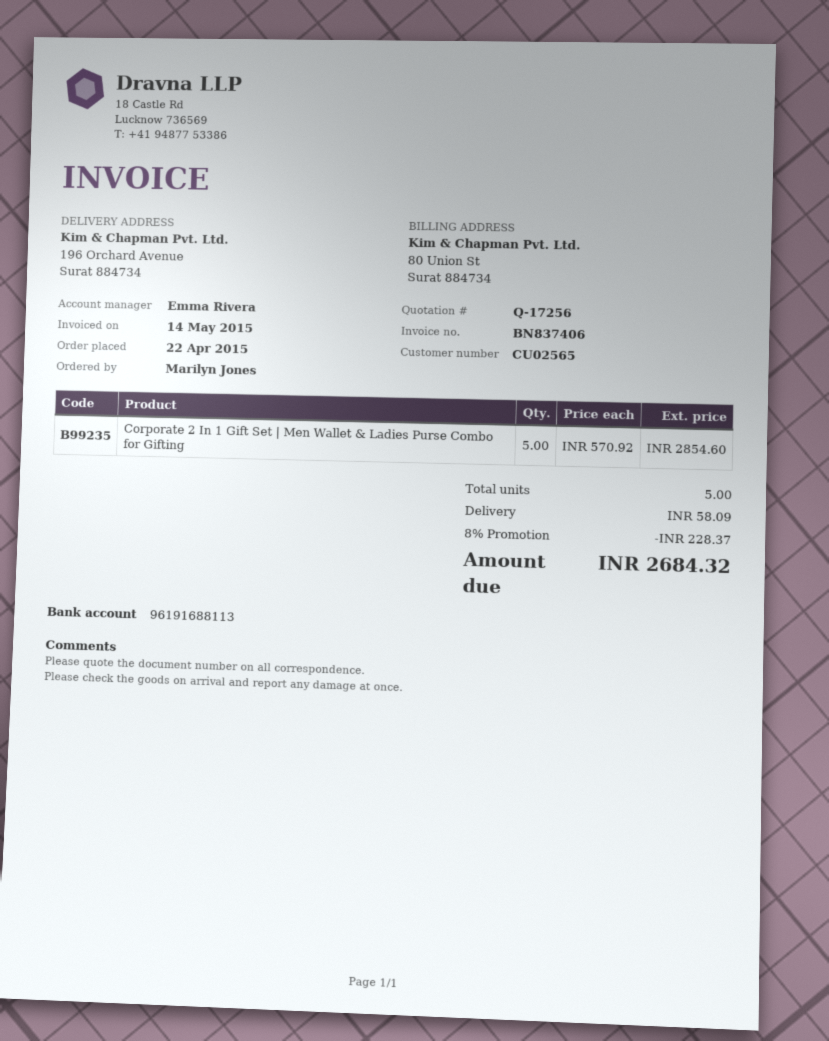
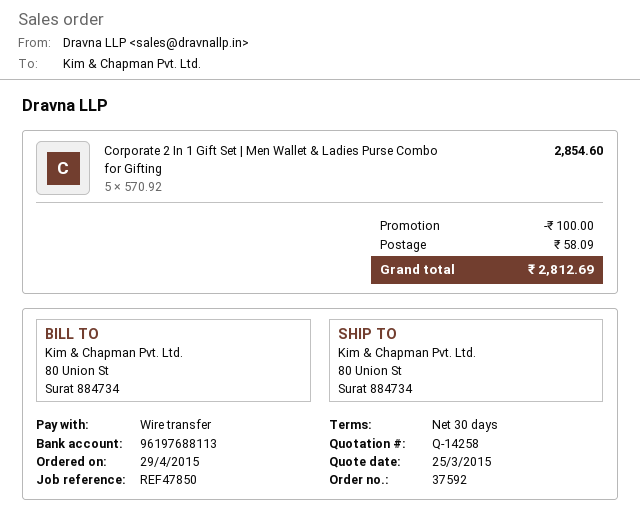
quote number: Q-17256 -> Q-14258
order date: 2015-04-22 -> 2015-04-29
bank account: 96191688113 -> 96197688113
ship to: 196 Orchard Avenue, Surat 884734 -> 80 Union St, Surat 884734
discount: 228.37 -> 100.00
total: 2684.32 -> 2812.69

